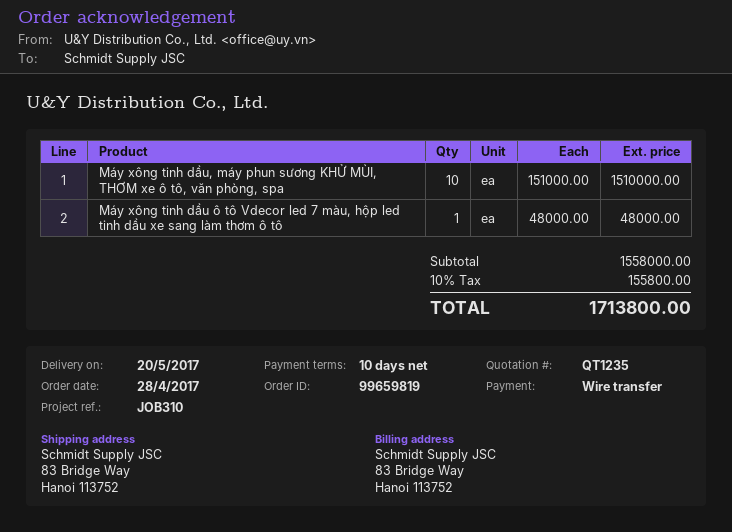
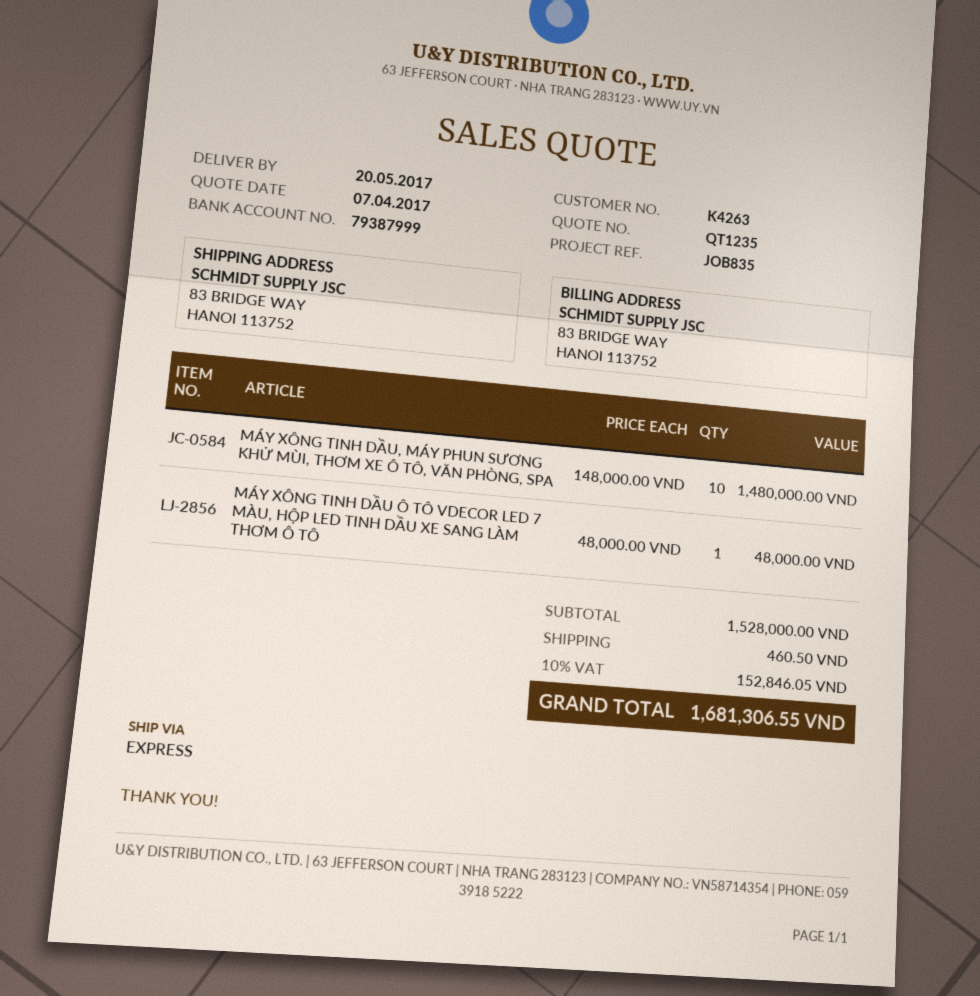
reference: JOB310 -> JOB835
Máy xông tinh dầu, máy phun sương KHỬ MÙI, THƠM xe ô tô, văn phòng, spa: 10 x 151000.00 = 1510000.00 -> 10 x 148000.00 = 1480000.00
subtotal: 1558000.00 -> 1528000.00
shipping: none -> 460.50
tax: 10% = 155800.00 -> 10% = 152846.05
total: 1713800.00 -> 1681306.55

